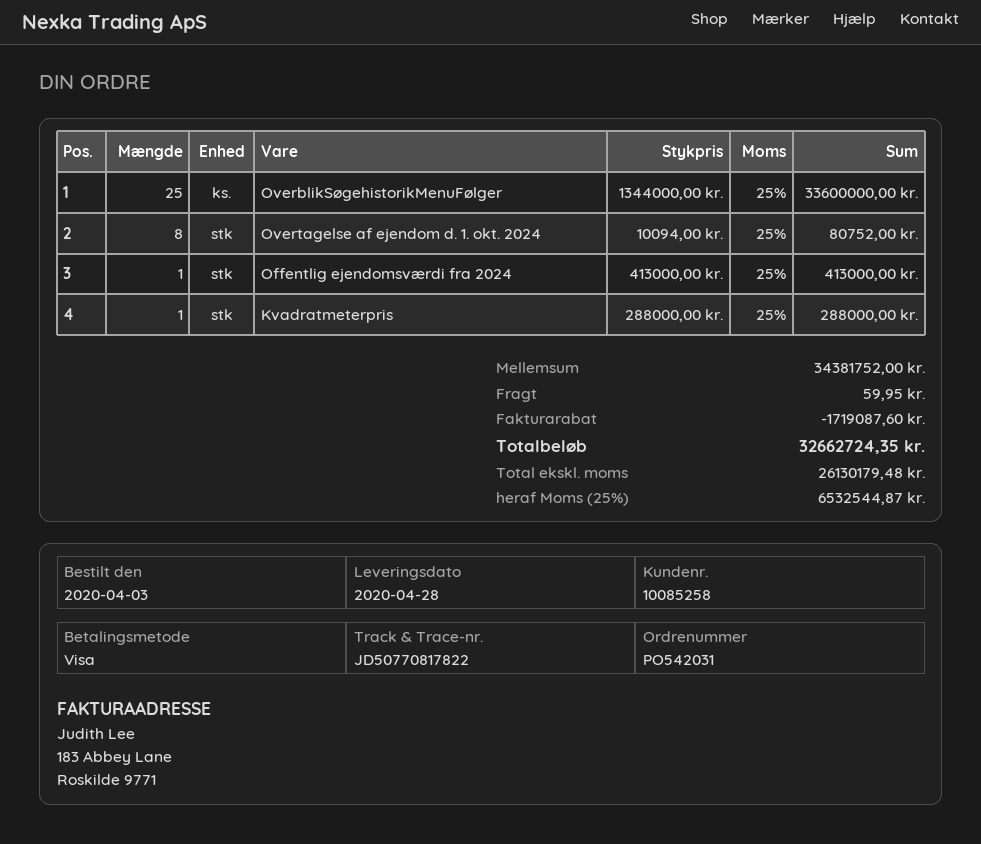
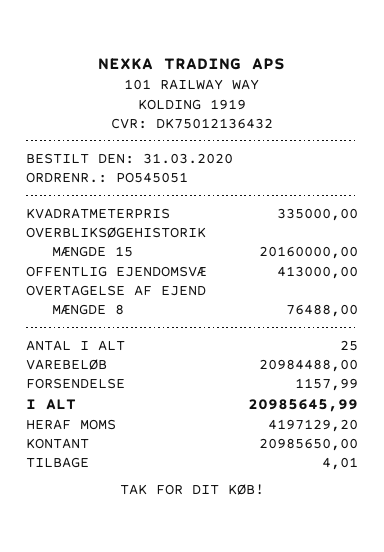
order number: PO542031 -> PO545051
order date: 2020-04-03 -> 2020-03-31
payment method: Visa -> cash
OverblikSøgehistorikMenuFølger: 25 for 33600000.00 -> 15 for 20160000.00
Overtagelse af ejendom d. 1. okt. 2024: 8 for 80752.00 -> 8 for 76488.00
Kvadratmeterpris: 1 for 288000.00 -> 1 for 335000.00
subtotal: 34381752.00 -> 20984488.00
discount: 1719087.60 -> none
shipping: 59.95 -> 1157.99
tax: 6532544.87 -> 4197129.20
total: 32662724.35 -> 20985645.99

